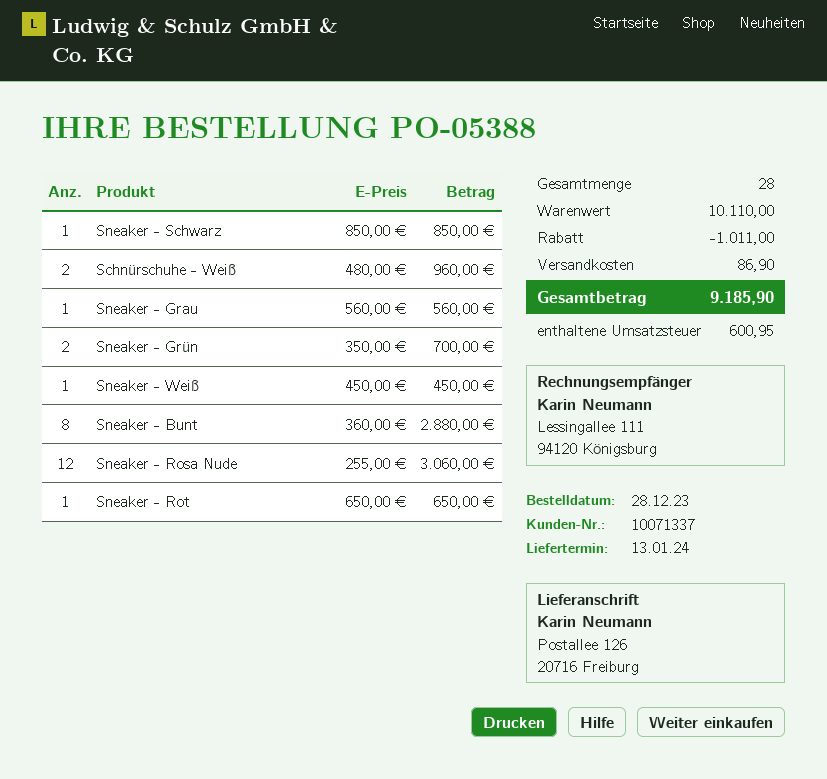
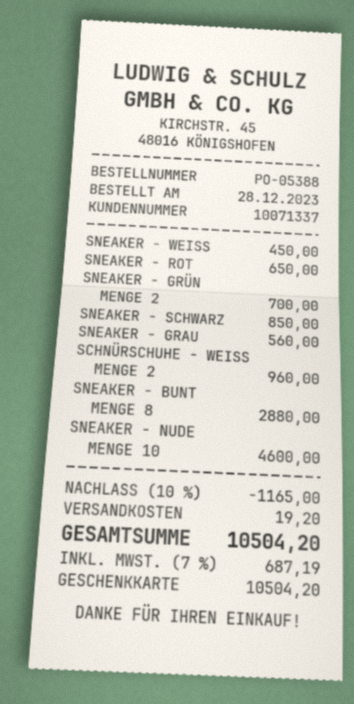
Sneaker - Rosa Nude: 12 for 3060.00 -> none
SNEAKER - NUDE: none -> 10 for 4600.00
discount: 1011.00 -> 1165.00
shipping: 86.90 -> 19.20
tax: 600.95 -> 687.19
total: 9185.90 -> 10504.20

